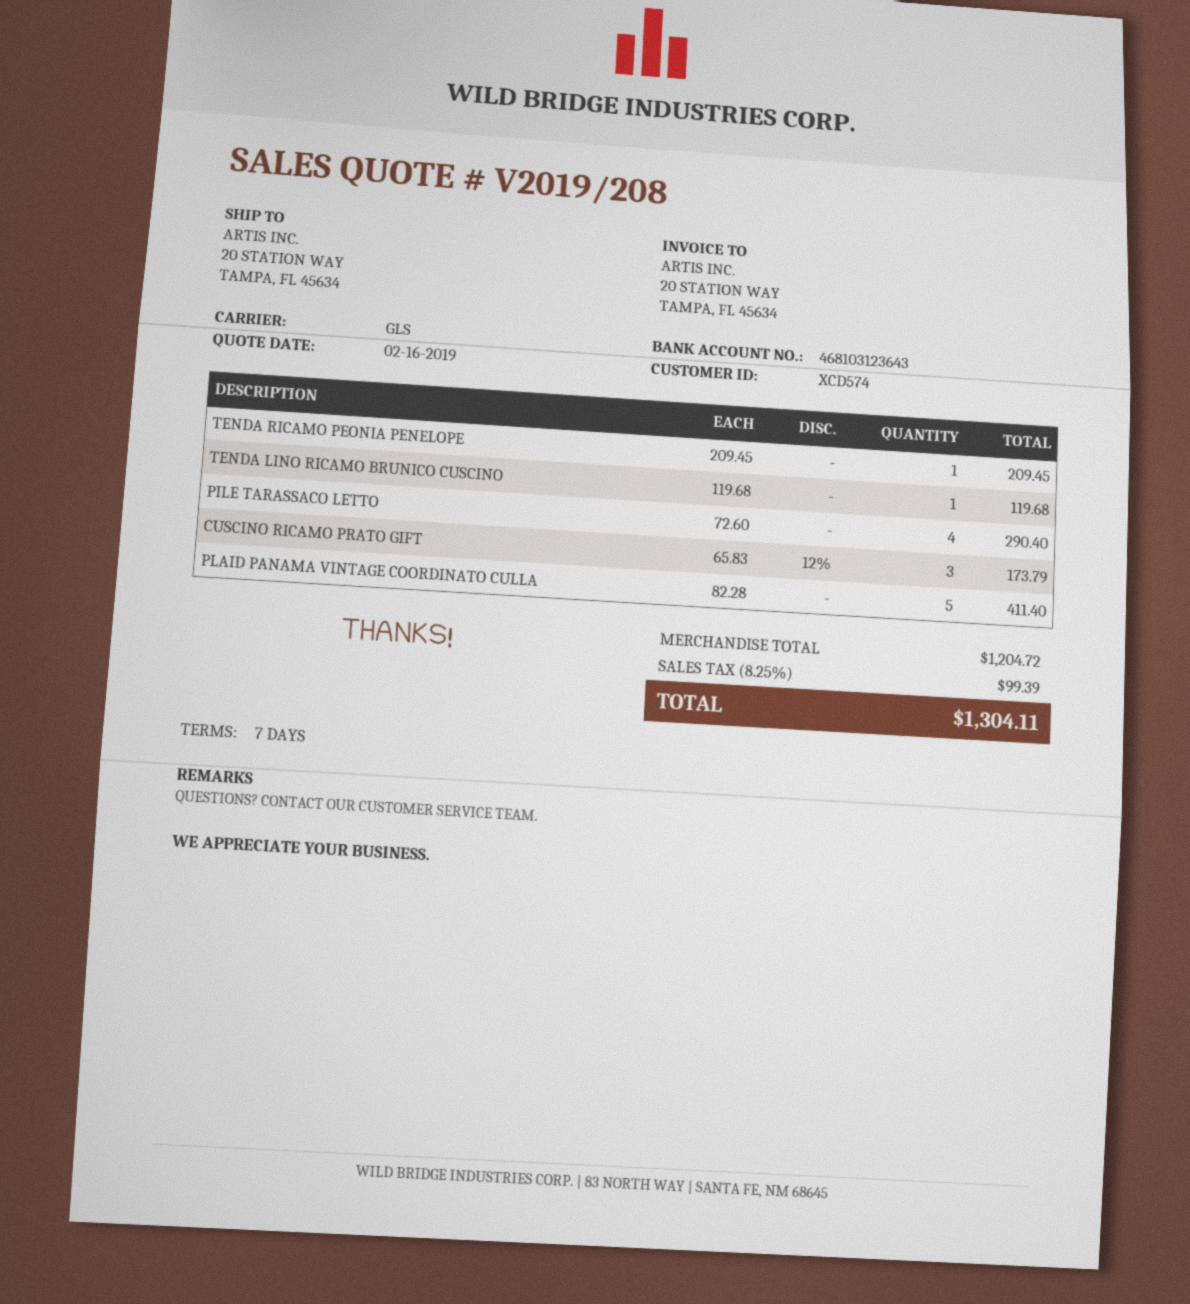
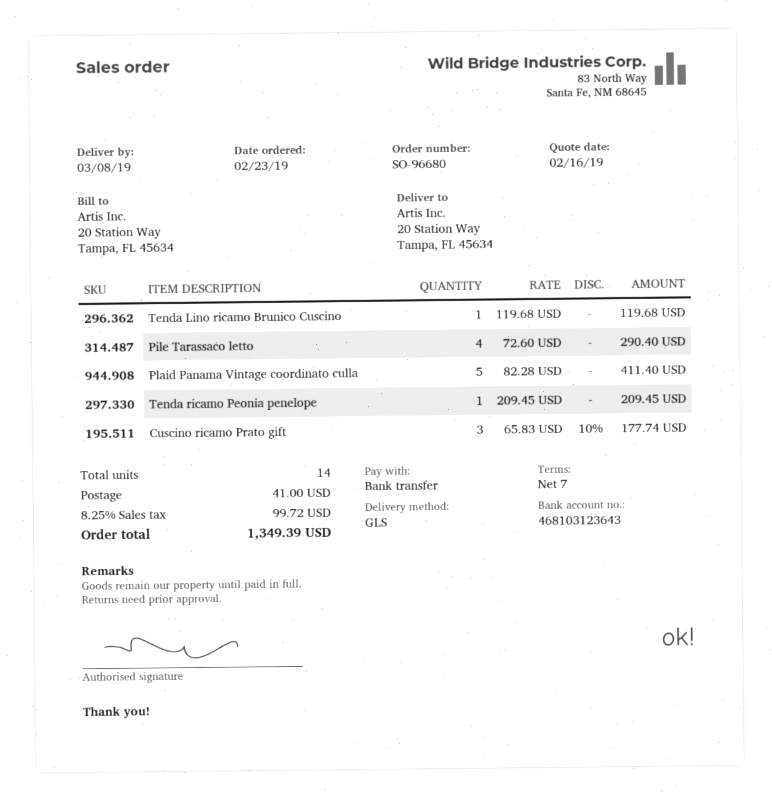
CUSCINO RICAMO PRATO GIFT: 3 x 65.83 - 12% = 173.79 -> 3 x 65.83 - 10% = 177.74
shipping: none -> 41.00
tax: 8.25% = 99.39 -> 8.25% = 99.72
total: 1304.11 -> 1349.39

